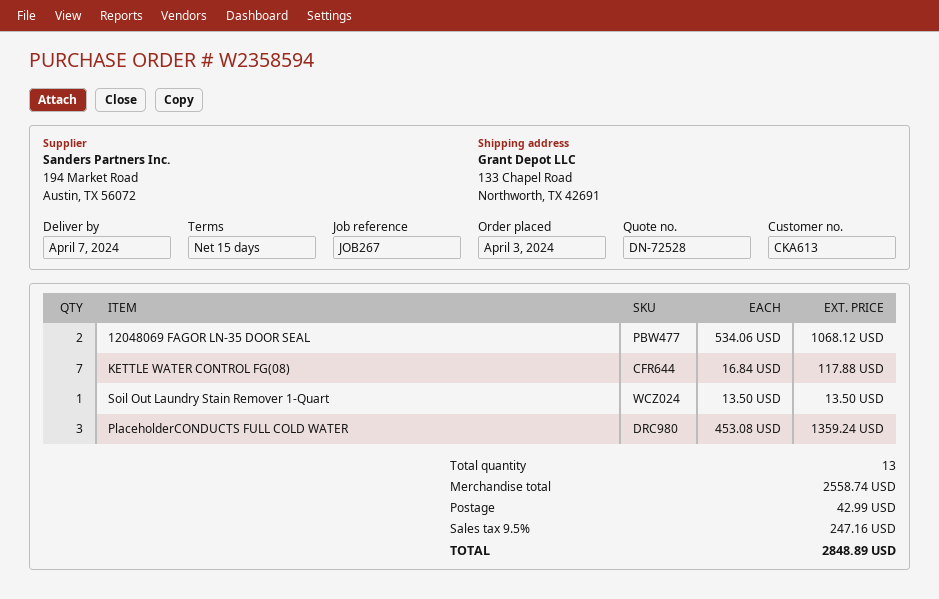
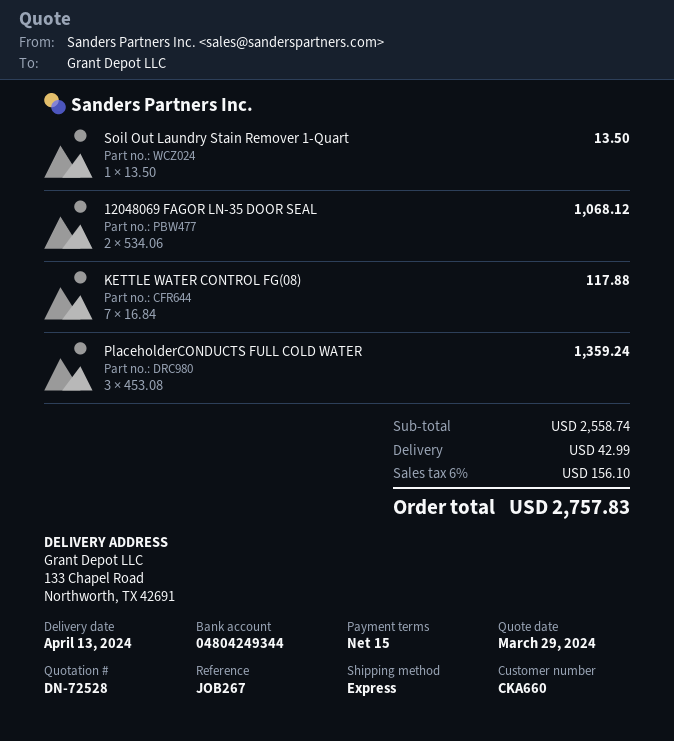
delivery date: 2024-04-07 -> 2024-04-13
customer number: CKA613 -> CKA660
tax: 9.5% = 247.16 -> 6% = 156.10
total: 2848.89 -> 2757.83

